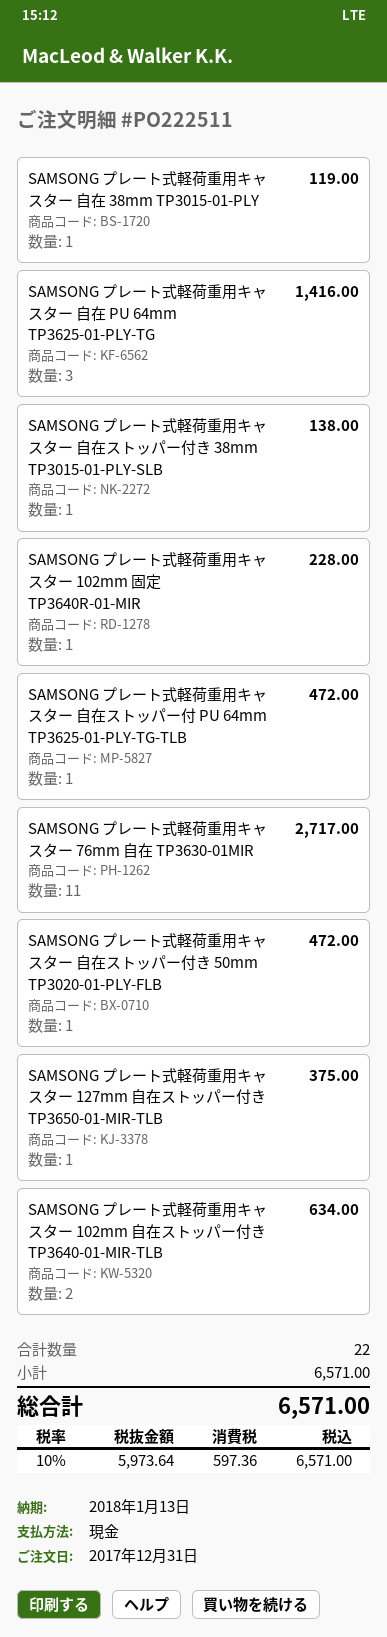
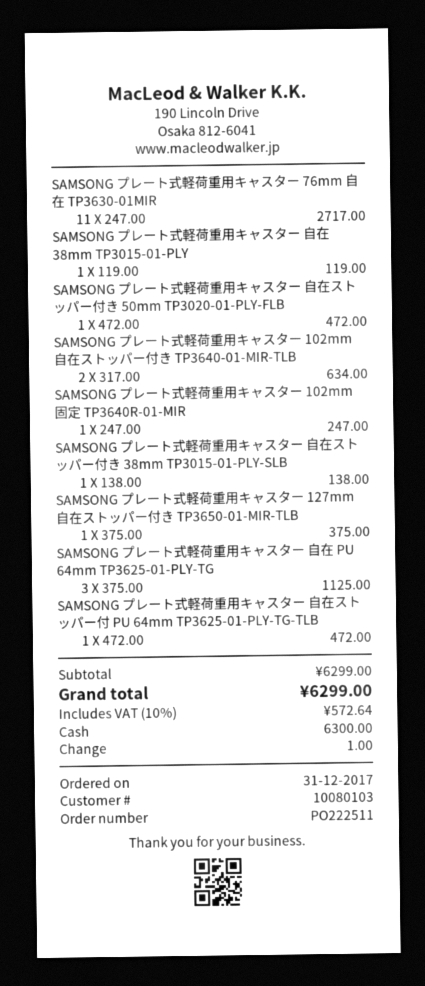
SAMSONG プレート式軽荷重用キャスター 自在 PU 64mm TP3625-01-PLY-TG: 3 for 1416.00 -> 3 for 1125.00
SAMSONG プレート式軽荷重用キャスター 102mm 固定 TP3640R-01-MIR: 1 for 228.00 -> 1 for 247.00
subtotal: 6571.00 -> 6299.00
tax: 10% = 597.36 -> 10% = 572.64
total: 6571.00 -> 6299.00

